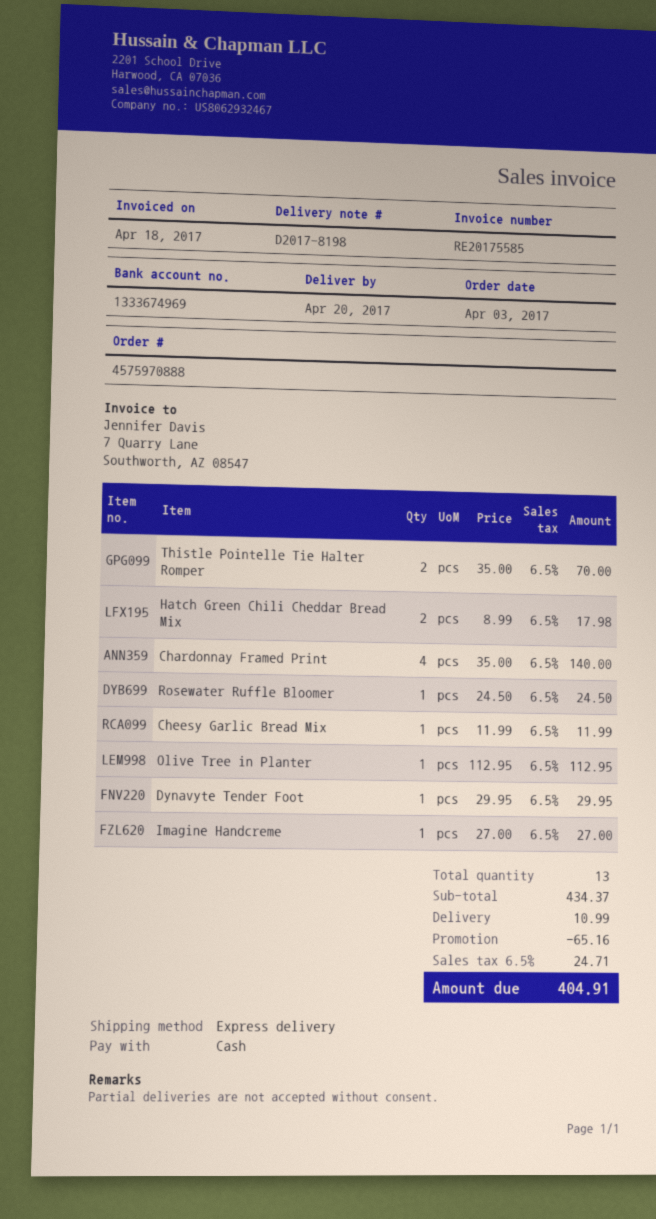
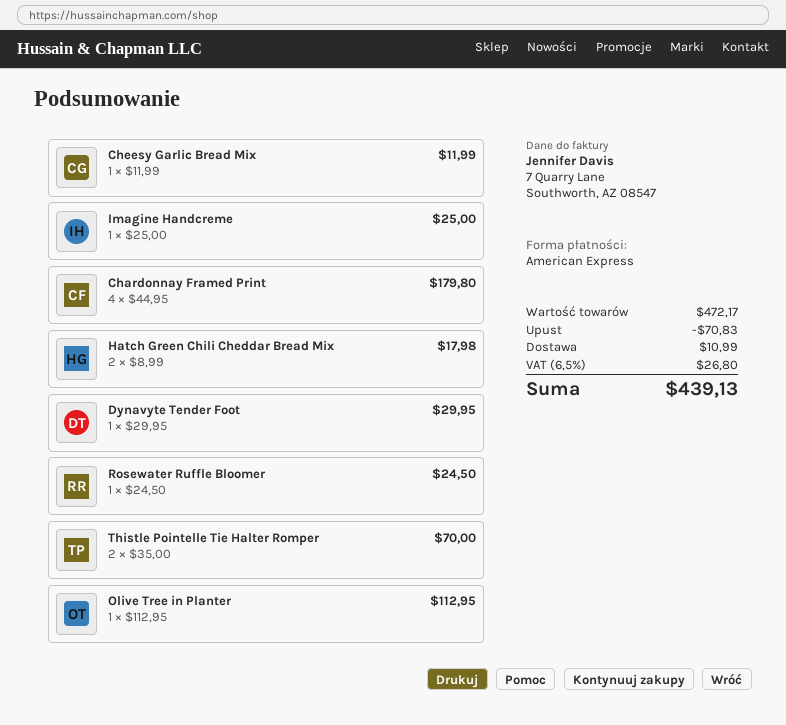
payment method: cash -> American Express
Chardonnay Framed Print: 4 x 35.00 = 140.00 -> 4 x 44.95 = 179.80
Imagine Handcreme: 1 x 27.00 = 27.00 -> 1 x 25.00 = 25.00
subtotal: 434.37 -> 472.17
discount: 65.16 -> 70.83
tax: 6.5% = 24.71 -> 6.5% = 26.80
total: 404.91 -> 439.13

